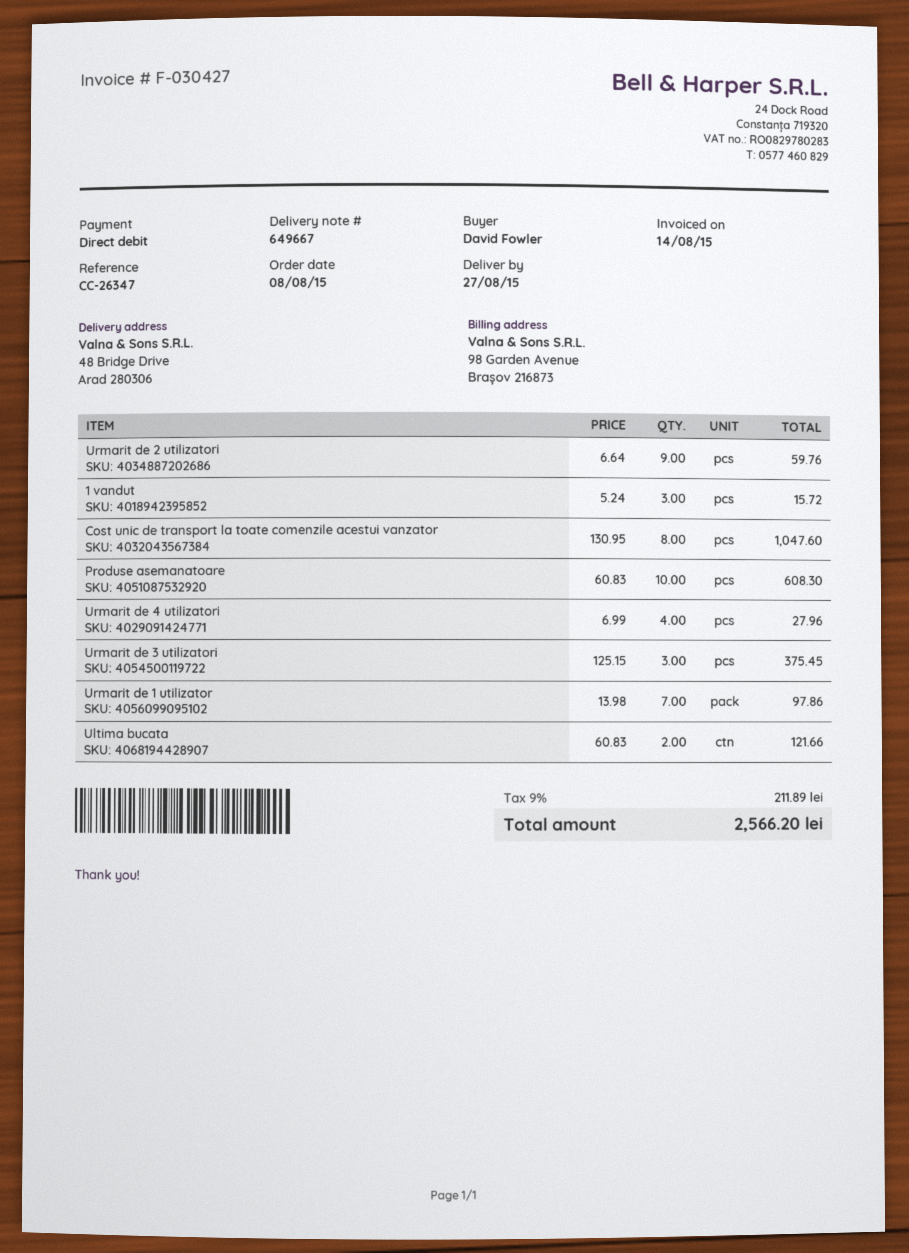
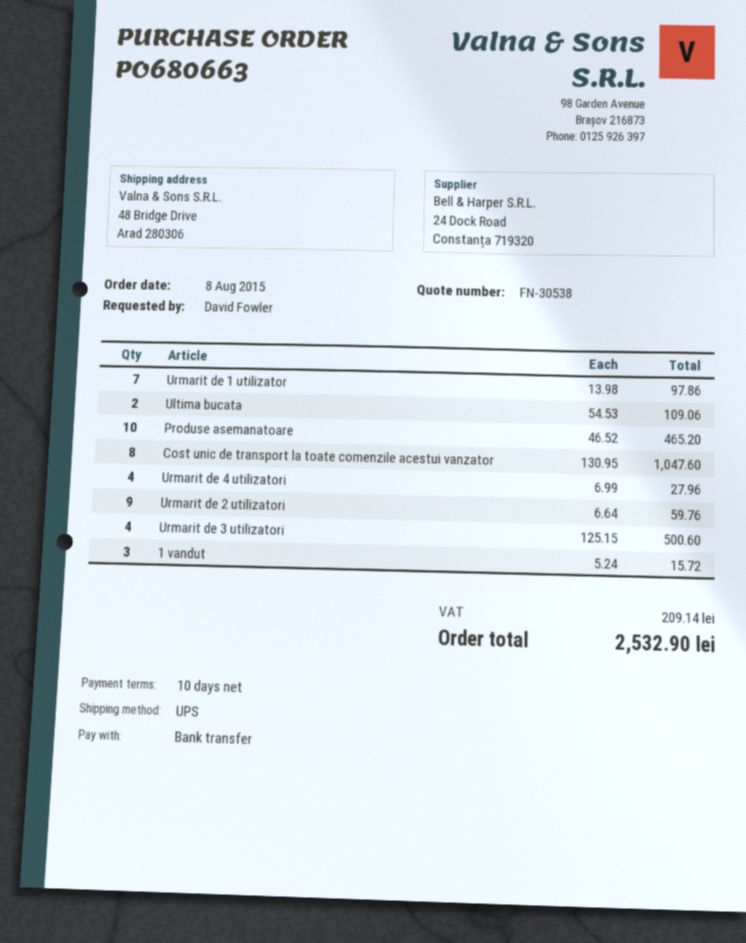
payment method: direct debit -> bank transfer
Produse asemanatoare: 10 x 60.83 = 608.30 -> 10 x 46.52 = 465.20
Urmarit de 3 utilizatori: 3 x 125.15 = 375.45 -> 4 x 125.15 = 500.60
Ultima bucata: 2 x 60.83 = 121.66 -> 2 x 54.53 = 109.06
tax: 211.89 -> 209.14
total: 2566.20 -> 2532.90

